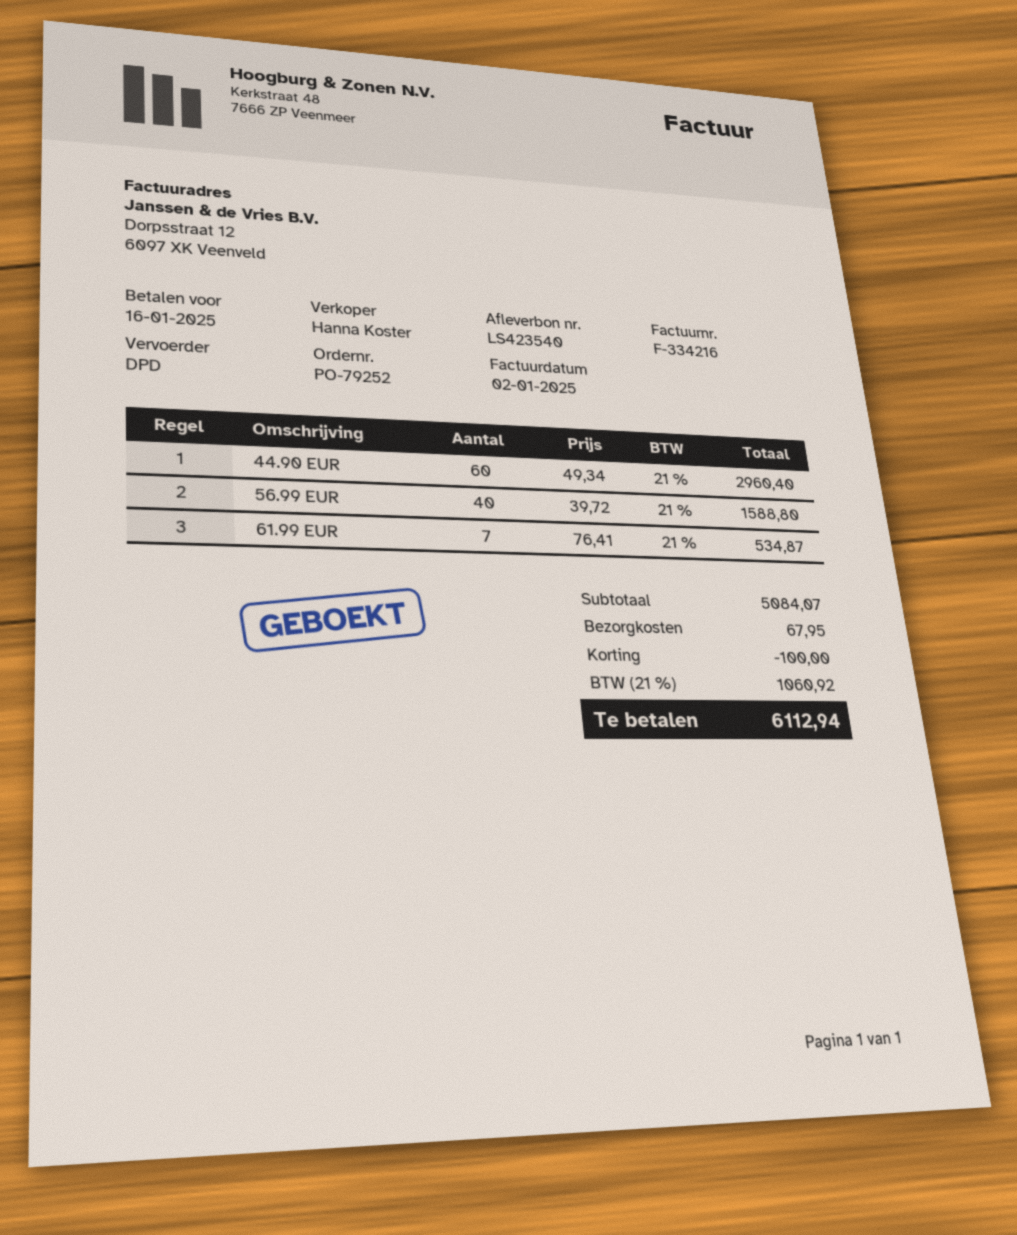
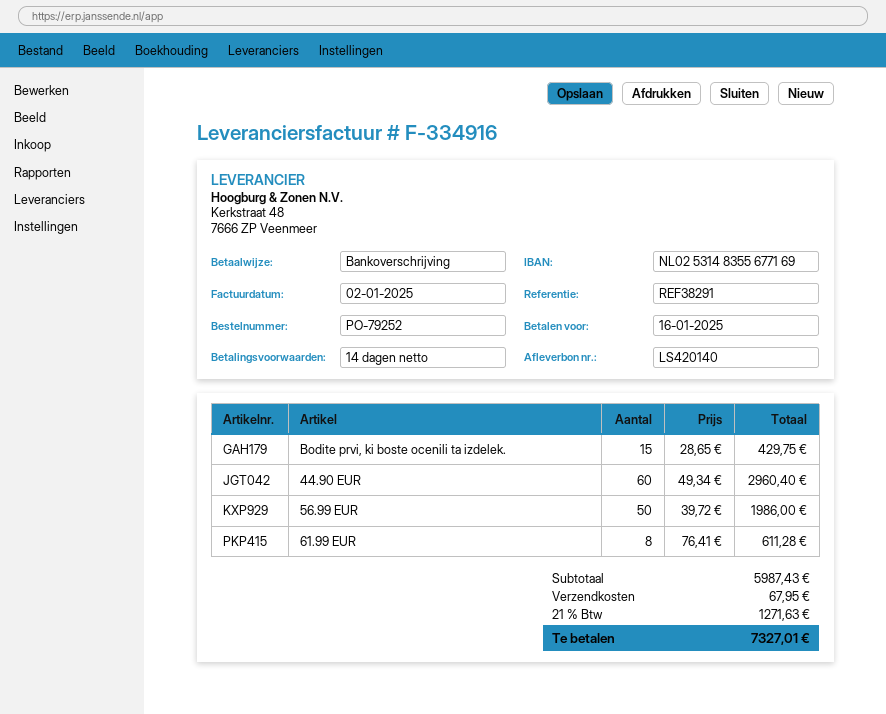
delivery note number: LS423540 -> LS420140
invoice number: F-334216 -> F-334916
56.99 EUR: 40 x 39.72 = 1588.80 -> 50 x 39.72 = 1986.00
61.99 EUR: 7 x 76.41 = 534.87 -> 8 x 76.41 = 611.28
Bodite prvi, ki boste ocenili ta izdelek.: none -> 15 x 28.65 = 429.75
subtotal: 5084.07 -> 5987.43
discount: 100.00 -> none
tax: 21% = 1060.92 -> 21% = 1271.63
total: 6112.94 -> 7327.01

